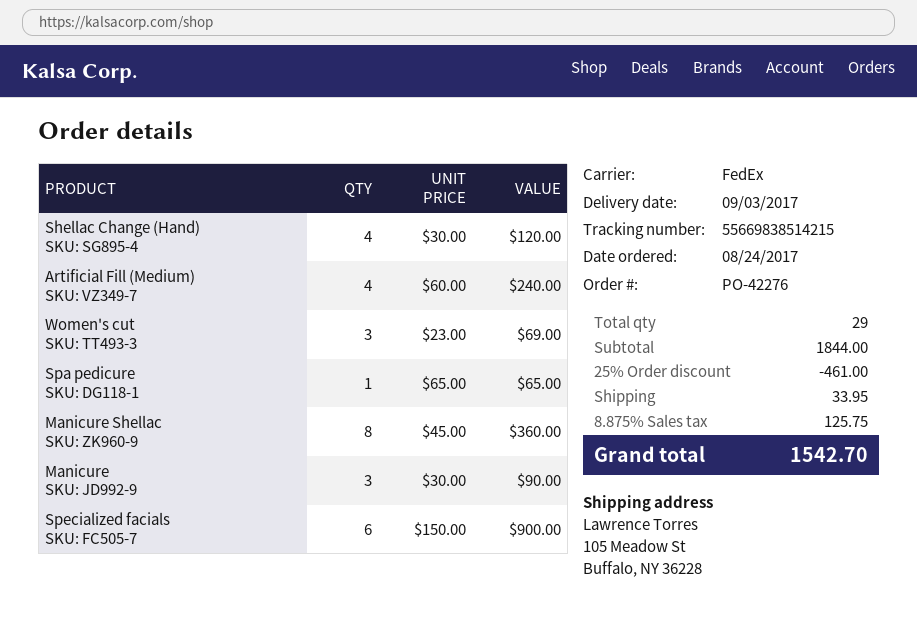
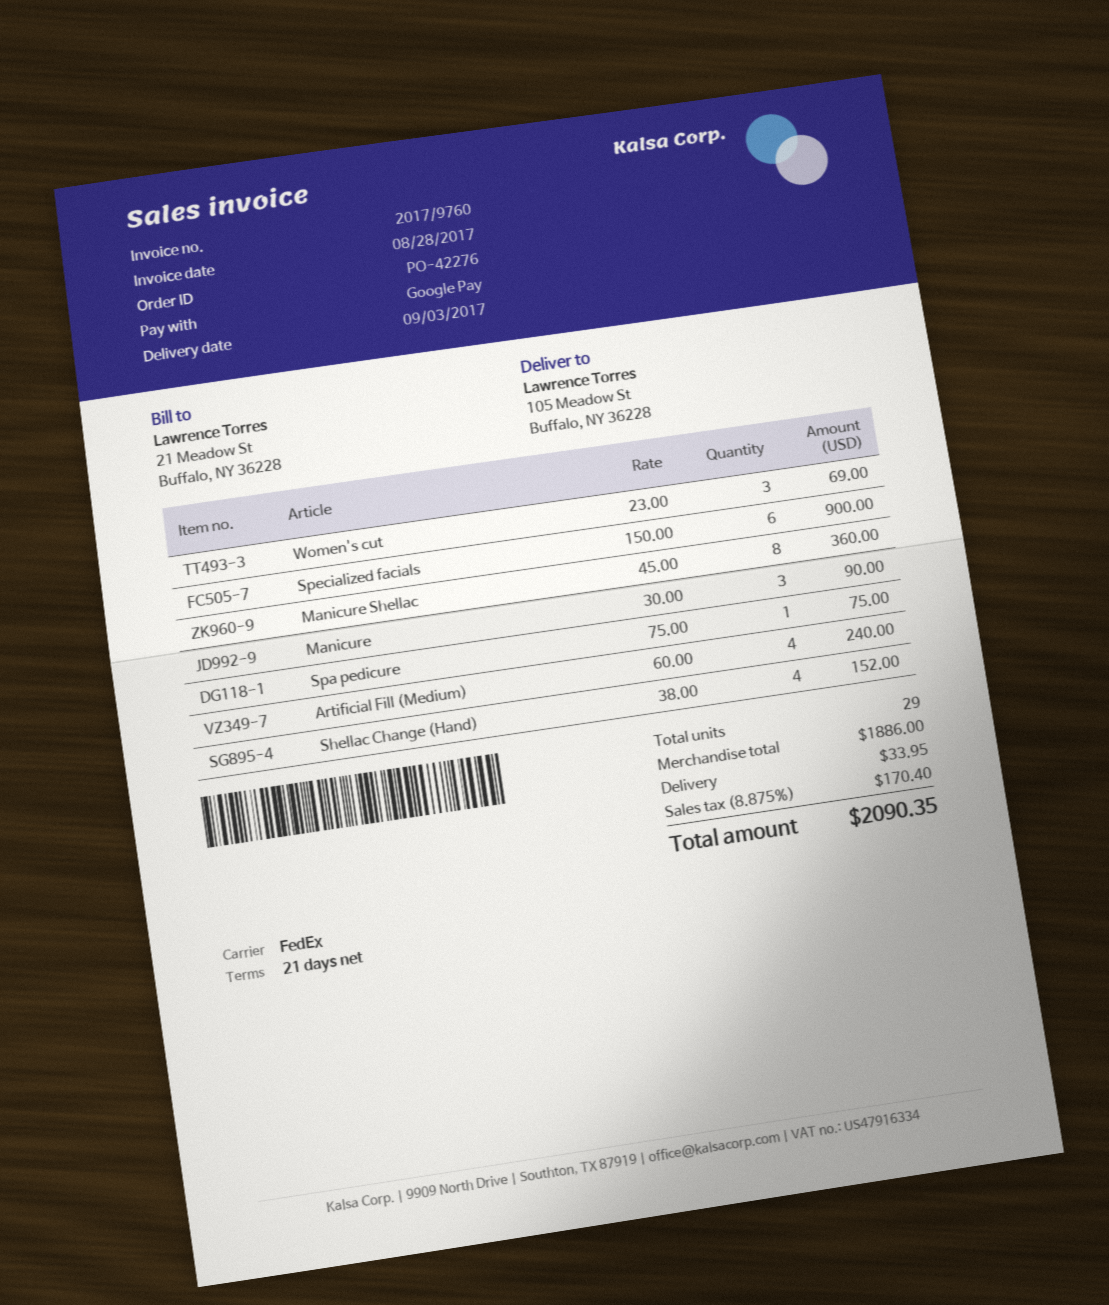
Shellac Change (Hand): 4 x 30.00 = 120.00 -> 4 x 38.00 = 152.00
Spa pedicure: 1 x 65.00 = 65.00 -> 1 x 75.00 = 75.00
subtotal: 1844.00 -> 1886.00
discount: 25% = 461.00 -> none
tax: 8.875% = 125.75 -> 8.875% = 170.40
total: 1542.70 -> 2090.35

